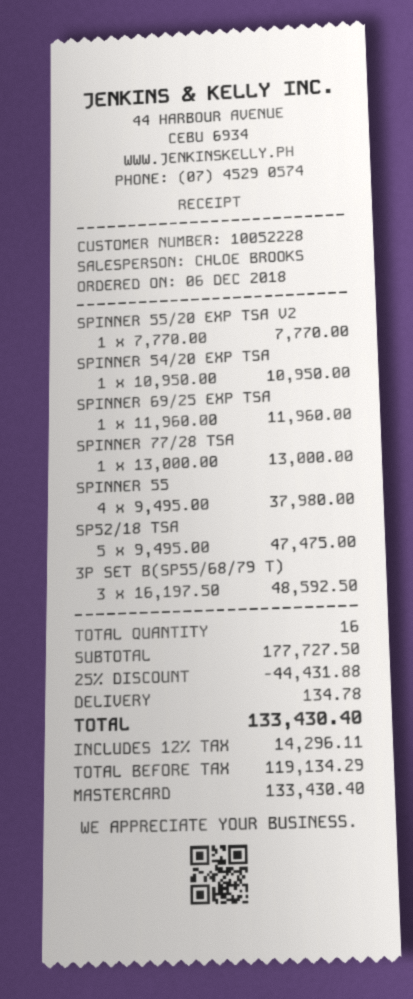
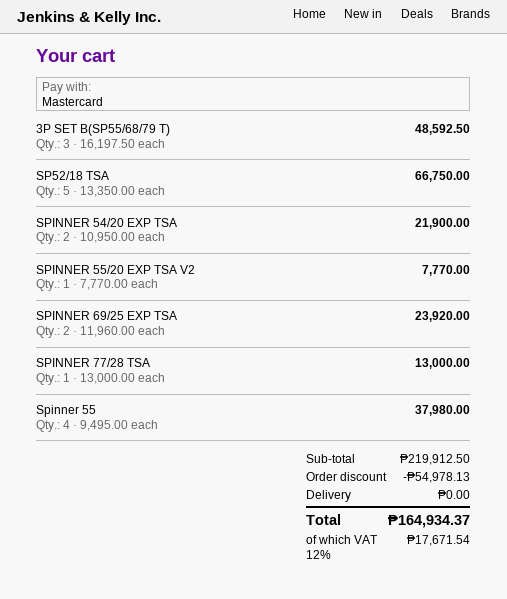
SPINNER 54/20 EXP TSA: 1 x 10950.00 = 10950.00 -> 2 x 10950.00 = 21900.00
SPINNER 69/25 EXP TSA: 1 x 11960.00 = 11960.00 -> 2 x 11960.00 = 23920.00
SP52/18 TSA: 5 x 9495.00 = 47475.00 -> 5 x 13350.00 = 66750.00
subtotal: 177727.50 -> 219912.50
discount: 44431.88 -> 54978.13
shipping: 134.78 -> 0.00
tax: 12% = 14296.11 -> 12% = 17671.54
total: 133430.40 -> 164934.37

